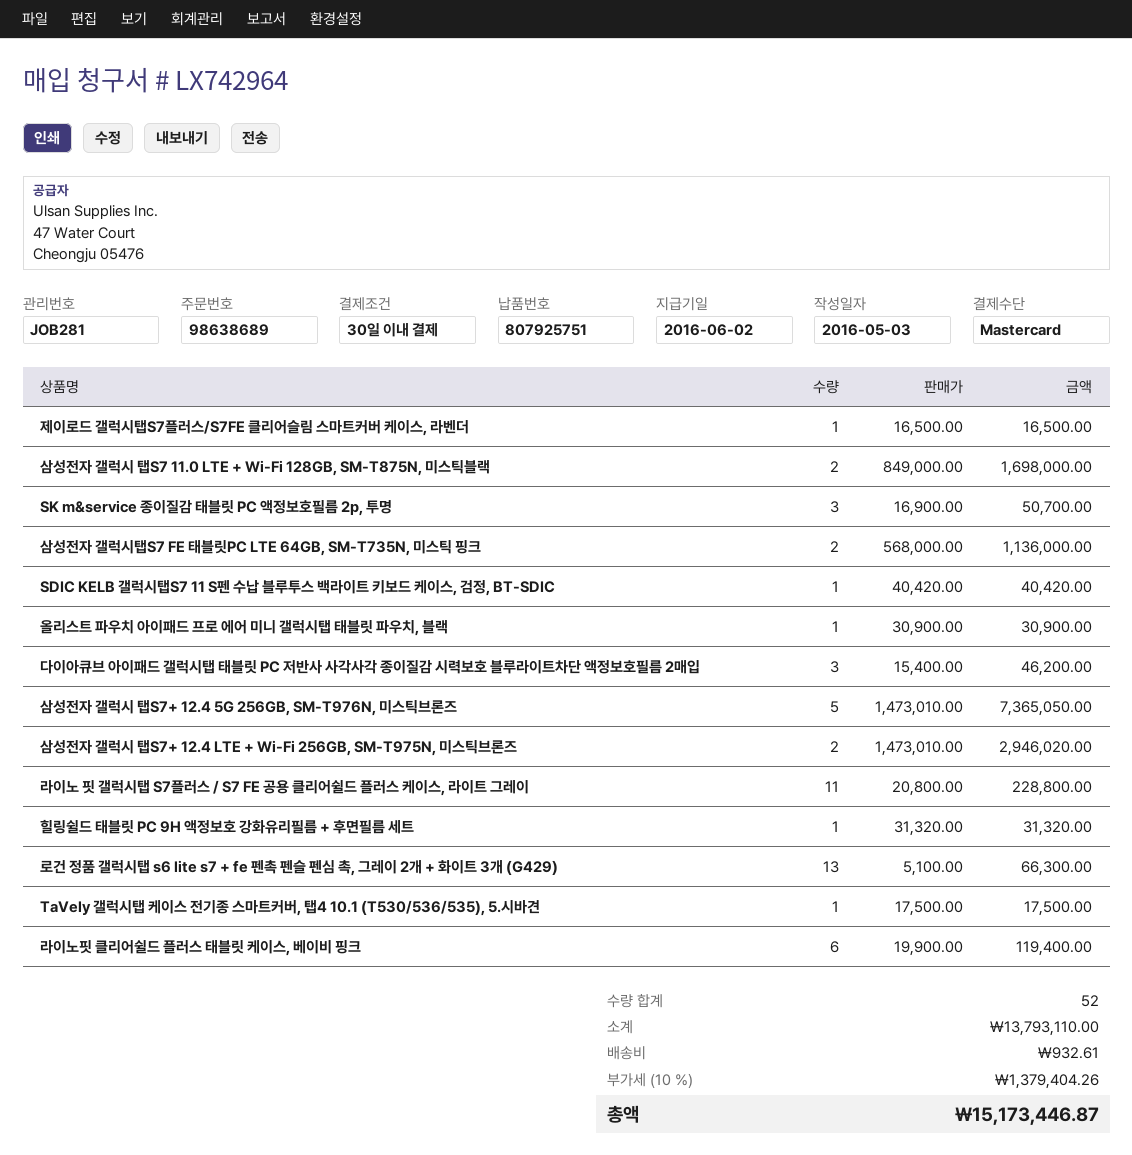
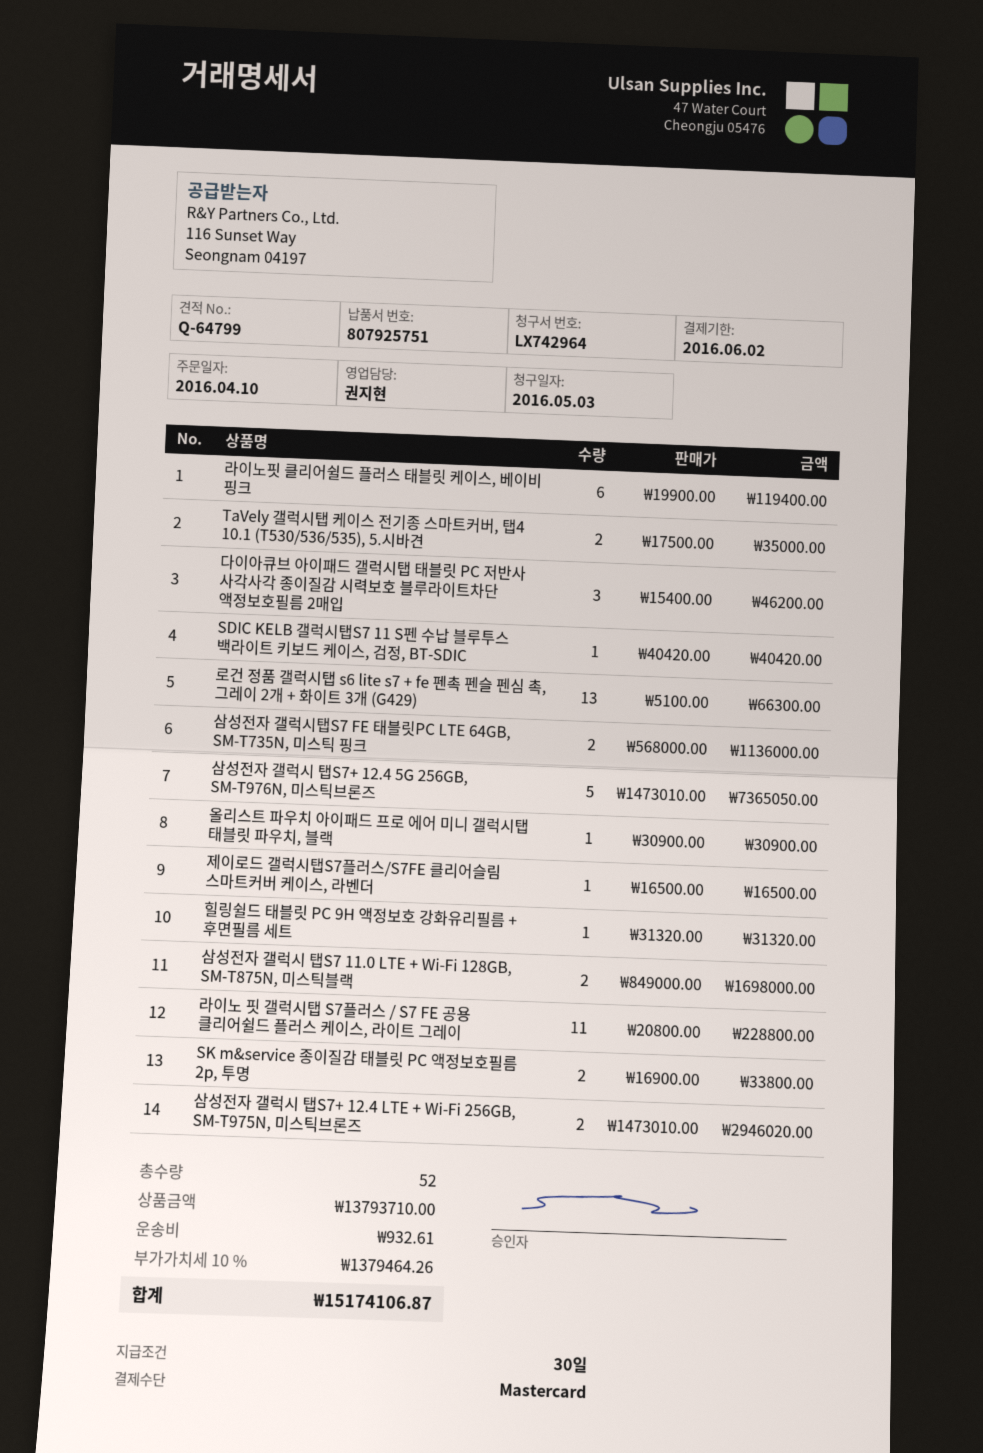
SK m&service 종이질감 태블릿 PC 액정보호필름 2p, 투명: 3 x 16900.00 = 50700.00 -> 2 x 16900.00 = 33800.00
TaVely 갤럭시탭 케이스 전기종 스마트커버, 탭4 10.1 (T530/536/535), 5.시바견: 1 x 17500.00 = 17500.00 -> 2 x 17500.00 = 35000.00
subtotal: 13793110.00 -> 13793710.00
tax: 10% = 1379404.26 -> 10% = 1379464.26
total: 15173446.87 -> 15174106.87

